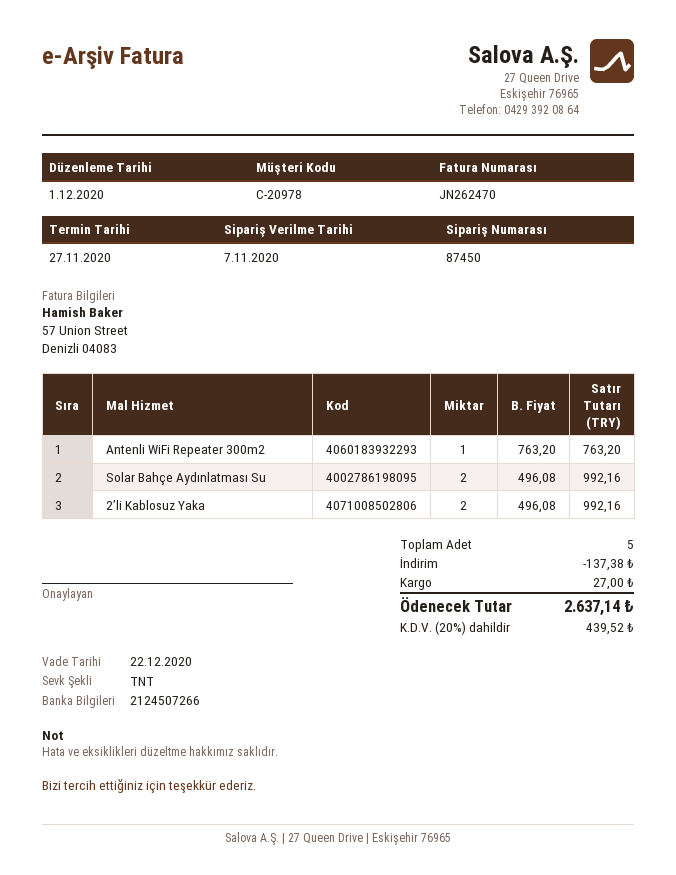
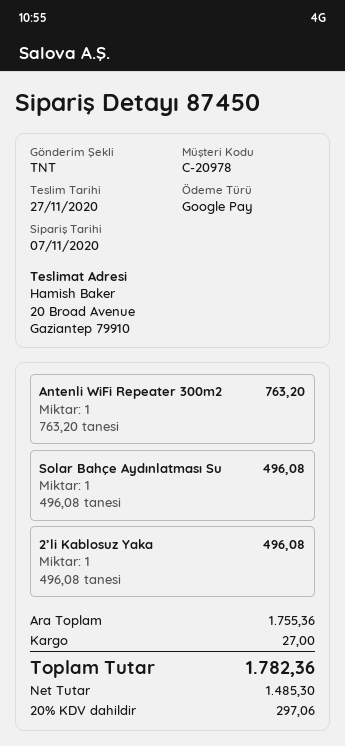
Solar Bahçe Aydınlatması Su: 2 x 496.08 = 992.16 -> 1 x 496.08 = 496.08
2’li Kablosuz Yaka: 2 x 496.08 = 992.16 -> 1 x 496.08 = 496.08
discount: 137.38 -> none
tax: 20% = 439.52 -> 20% = 297.06
total: 2637.14 -> 1782.36

